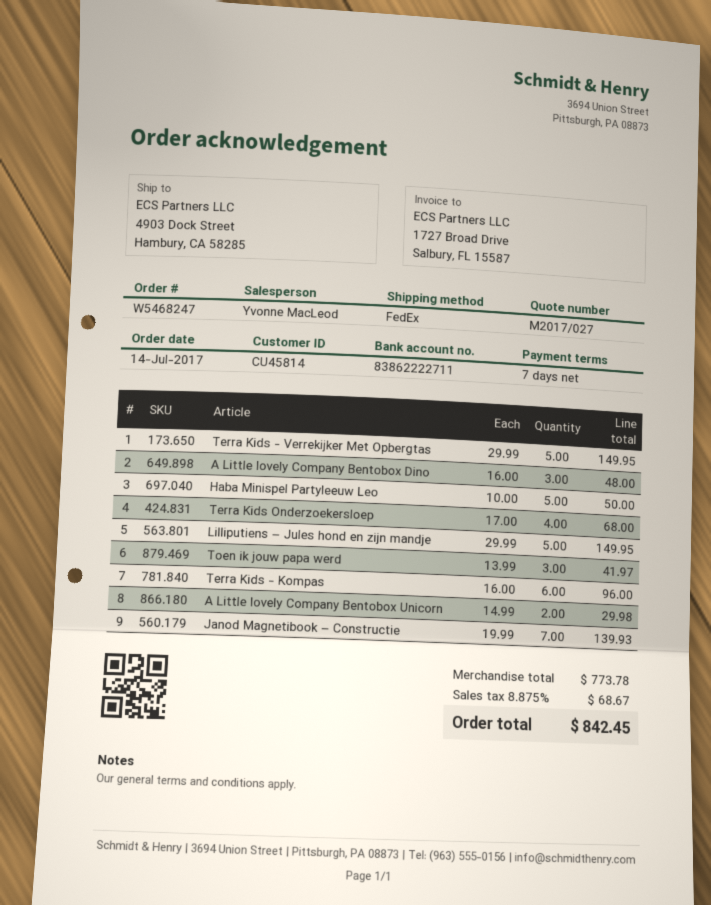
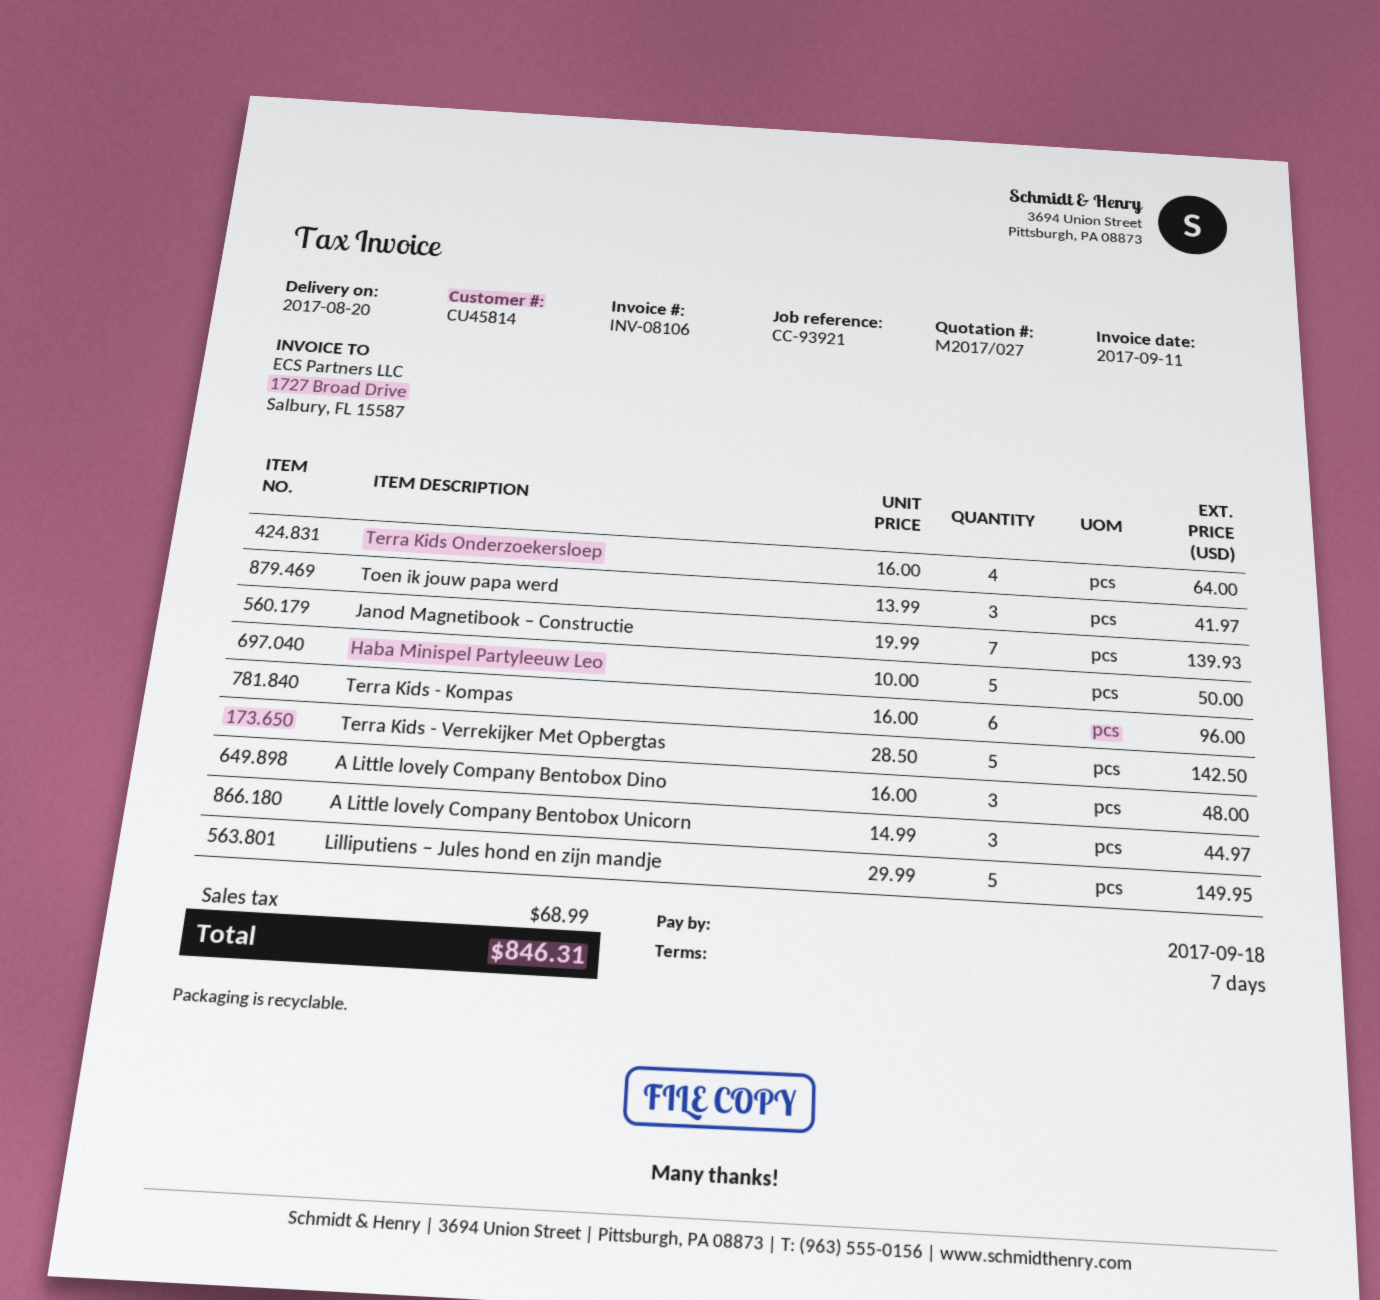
Terra Kids - Verrekijker Met Opbergtas: 5 x 29.99 = 149.95 -> 5 x 28.50 = 142.50
Terra Kids Onderzoekersloep: 4 x 17.00 = 68.00 -> 4 x 16.00 = 64.00
A Little lovely Company Bentobox Unicorn: 2 x 14.99 = 29.98 -> 3 x 14.99 = 44.97
tax: 68.67 -> 68.99
total: 842.45 -> 846.31

